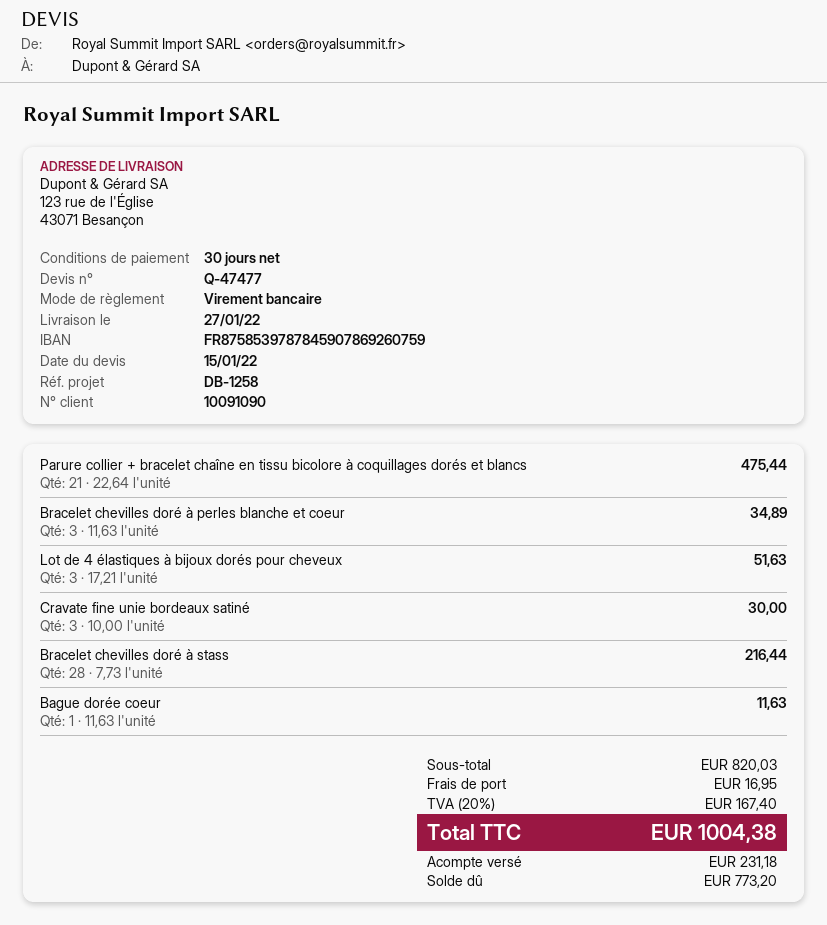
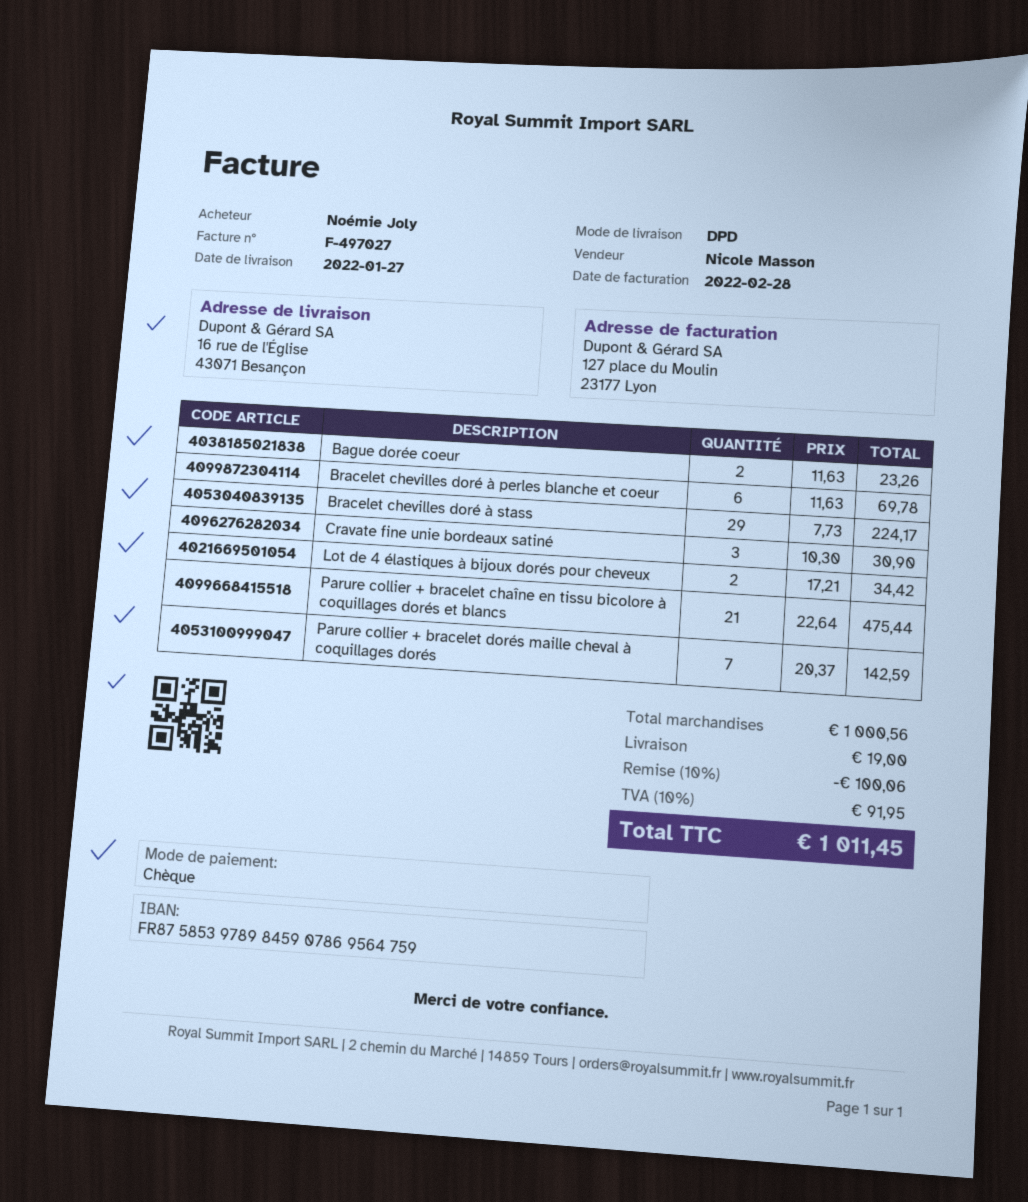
payment method: bank transfer -> cheque
bank account: FR8758539787845907869260759 -> FR8758539789845907869564759
ship to: 123 rue de l'Église, 43071 Besançon -> 16 rue de l'Église, 43071 Besançon
Bracelet chevilles doré à perles blanche et coeur: 3 x 11.63 = 34.89 -> 6 x 11.63 = 69.78
Lot de 4 élastiques à bijoux dorés pour cheveux: 3 x 17.21 = 51.63 -> 2 x 17.21 = 34.42
Cravate fine unie bordeaux satiné: 3 x 10.00 = 30.00 -> 3 x 10.30 = 30.90
Bracelet chevilles doré à stass: 28 x 7.73 = 216.44 -> 29 x 7.73 = 224.17
Bague dorée coeur: 1 x 11.63 = 11.63 -> 2 x 11.63 = 23.26
Parure collier + bracelet dorés maille cheval à coquillages dorés: none -> 7 x 20.37 = 142.59
subtotal: 820.03 -> 1000.56
discount: none -> 10% = 100.06
shipping: 16.95 -> 19.00
tax: 20% = 167.40 -> 10% = 91.95
total: 1004.38 -> 1011.45

